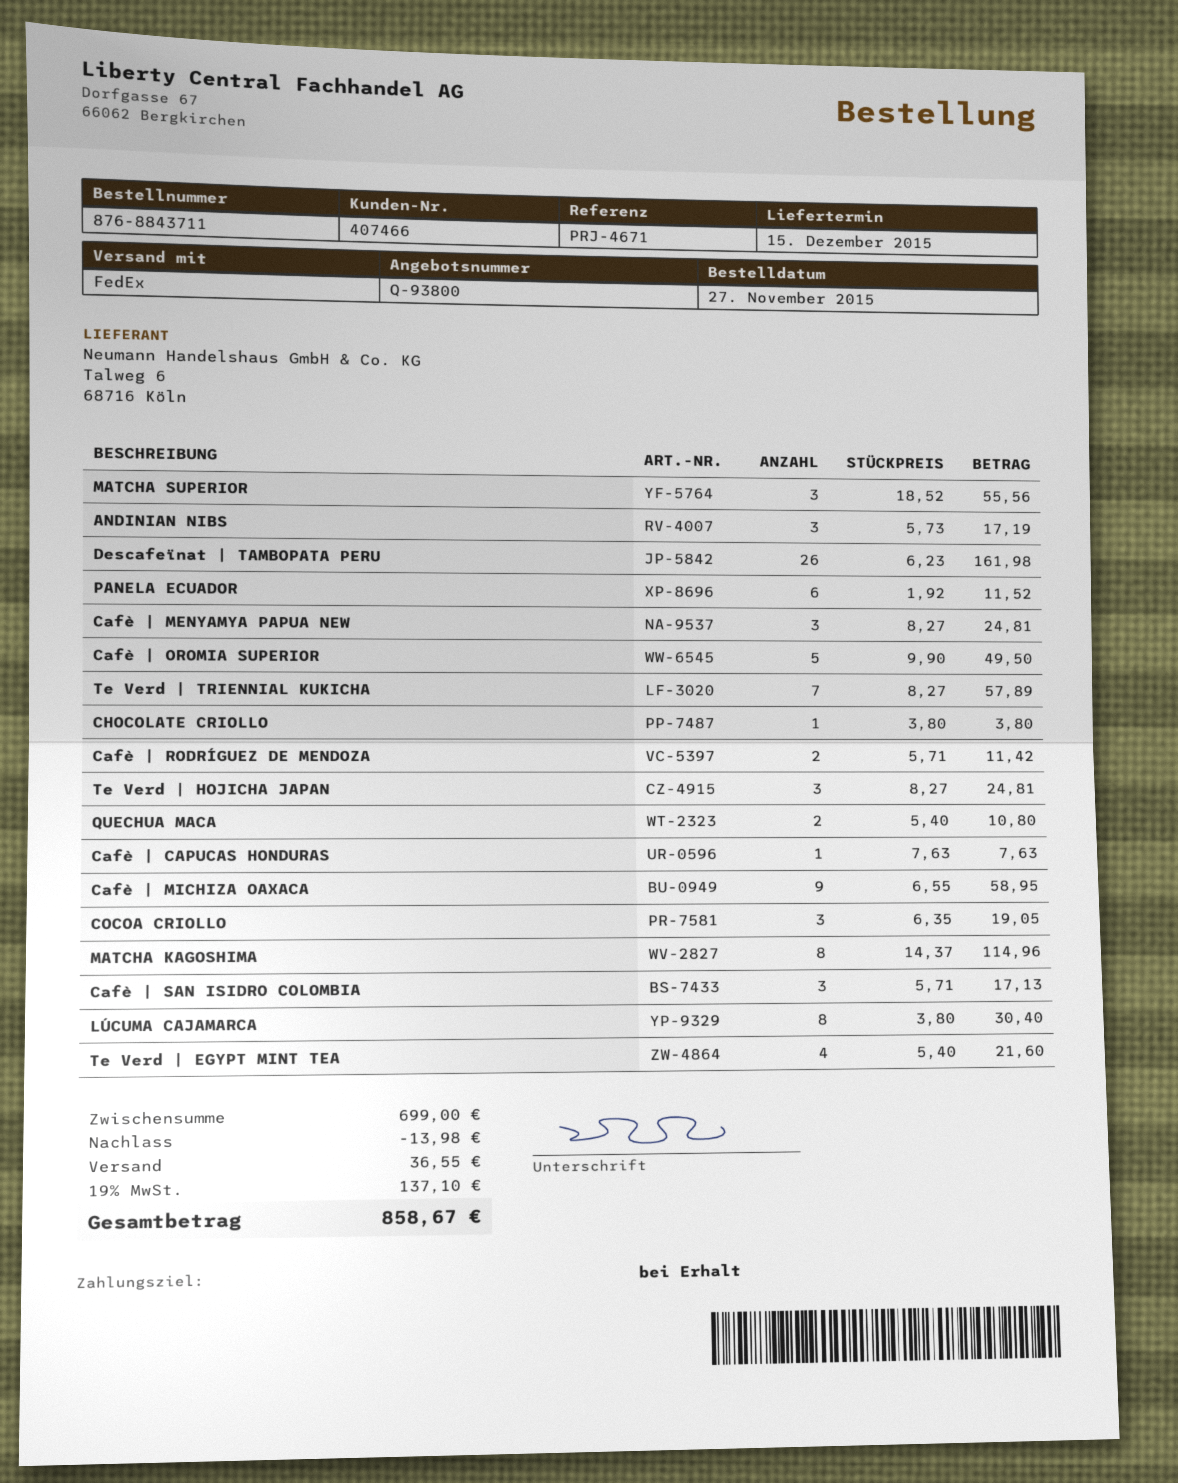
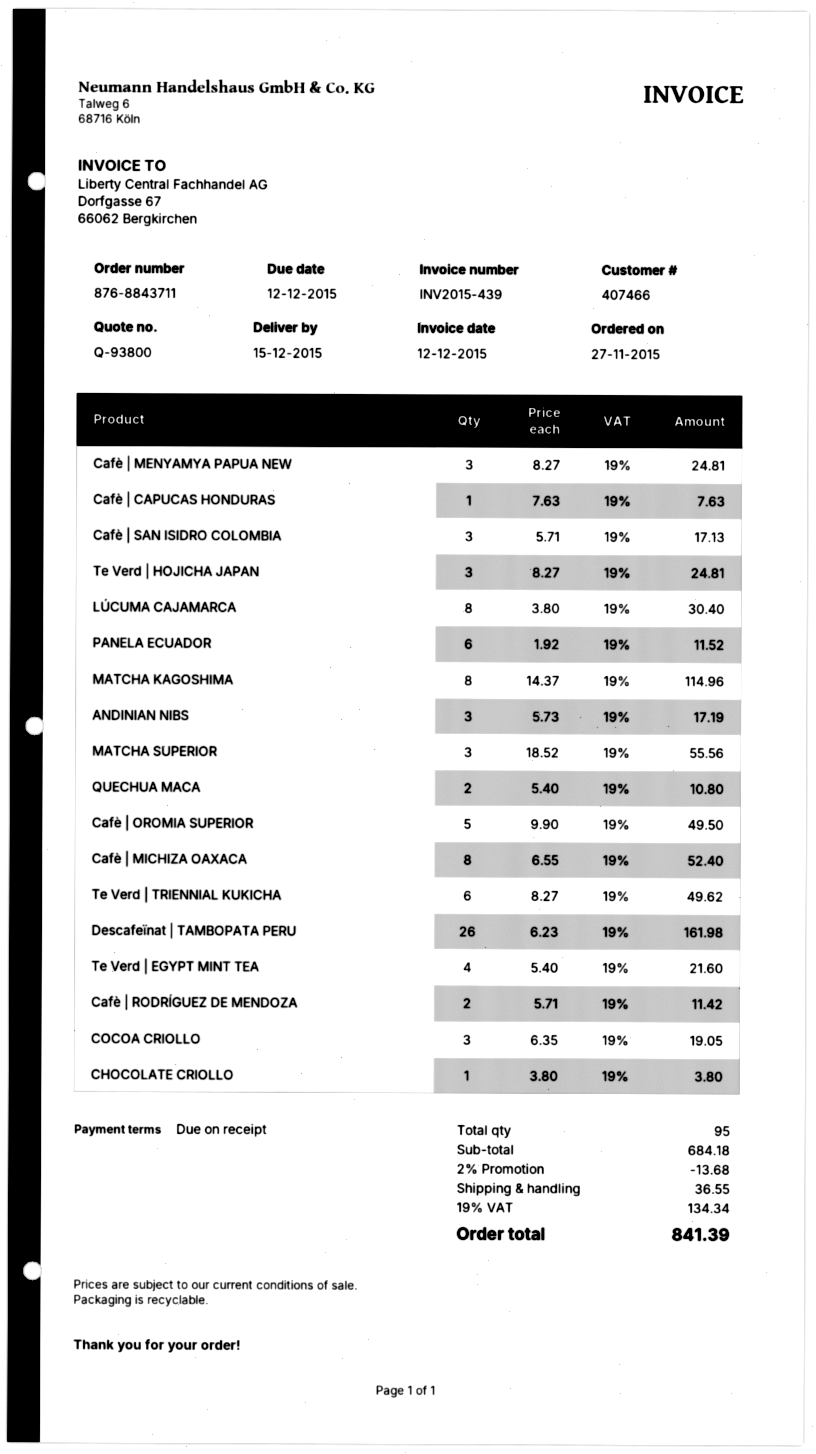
Te Verd | TRIENNIAL KUKICHA: 7 x 8.27 = 57.89 -> 6 x 8.27 = 49.62
Cafè | MICHIZA OAXACA: 9 x 6.55 = 58.95 -> 8 x 6.55 = 52.40
subtotal: 699.00 -> 684.18
discount: 13.98 -> 13.68
tax: 19% = 137.10 -> 19% = 134.34
total: 858.67 -> 841.39

